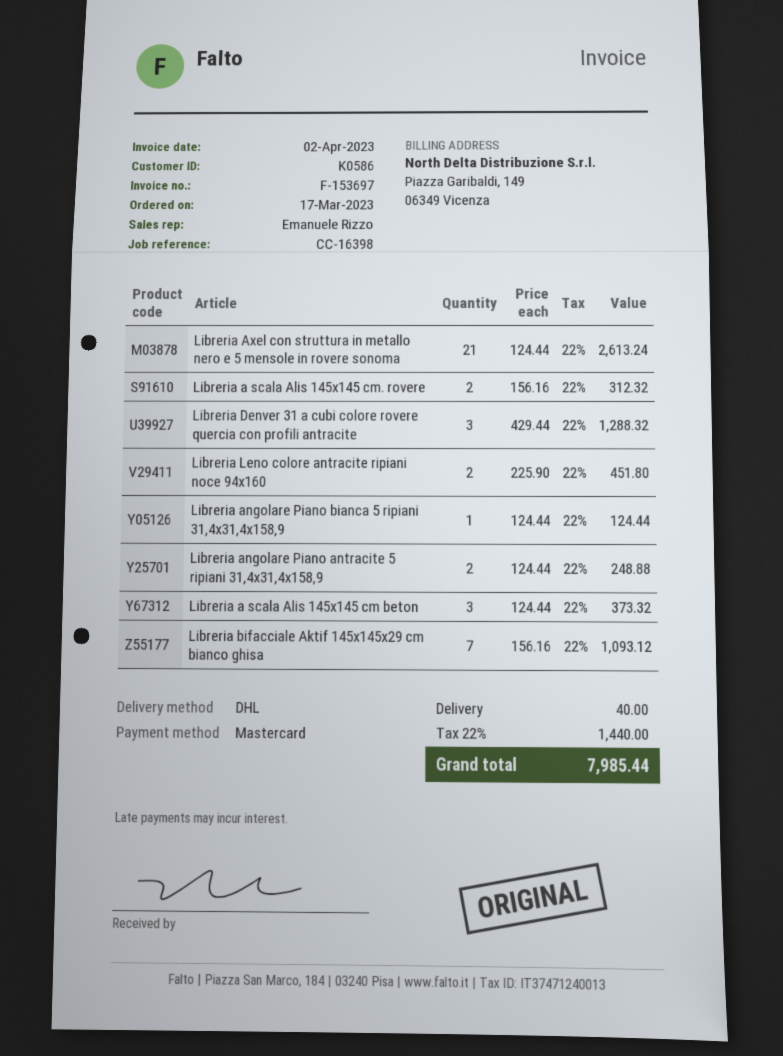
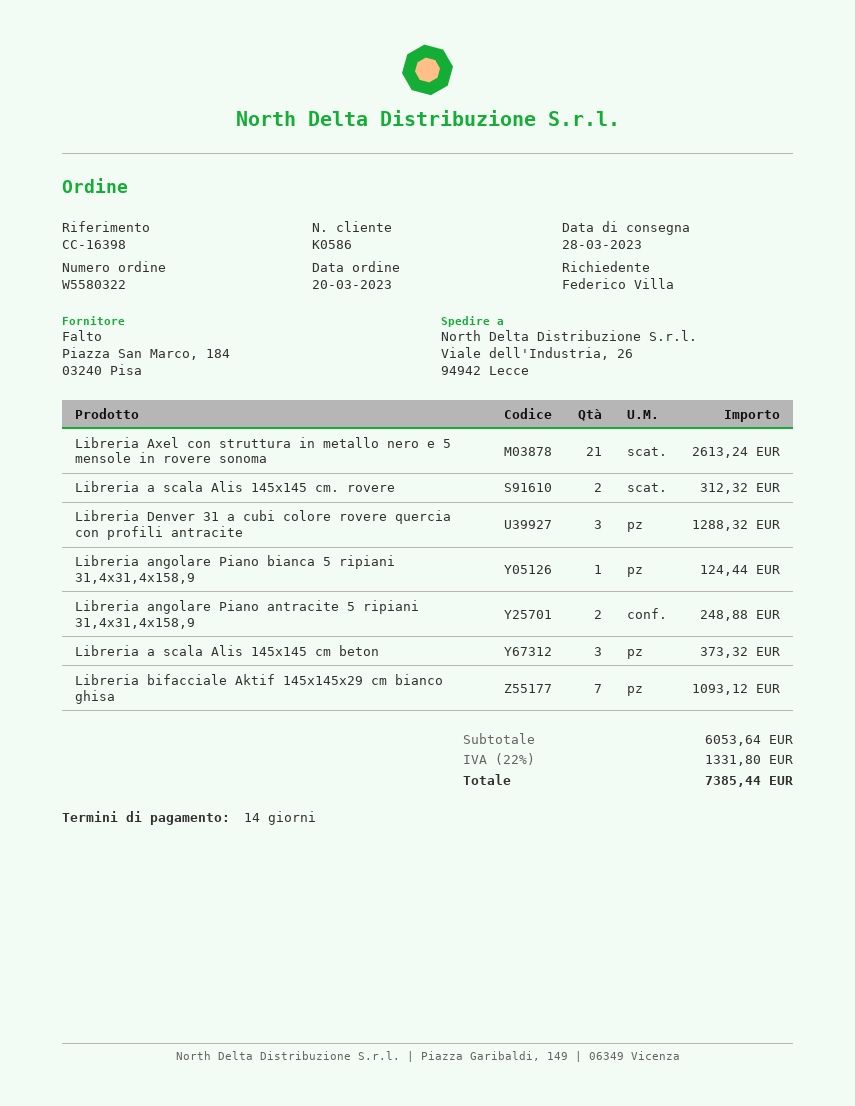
order date: 2023-03-17 -> 2023-03-20
Libreria Leno colore antracite ripiani noce 94x160: 2 for 451.80 -> none
shipping: 40.00 -> none
tax: 22% = 1440.00 -> 22% = 1331.80
total: 7985.44 -> 7385.44

